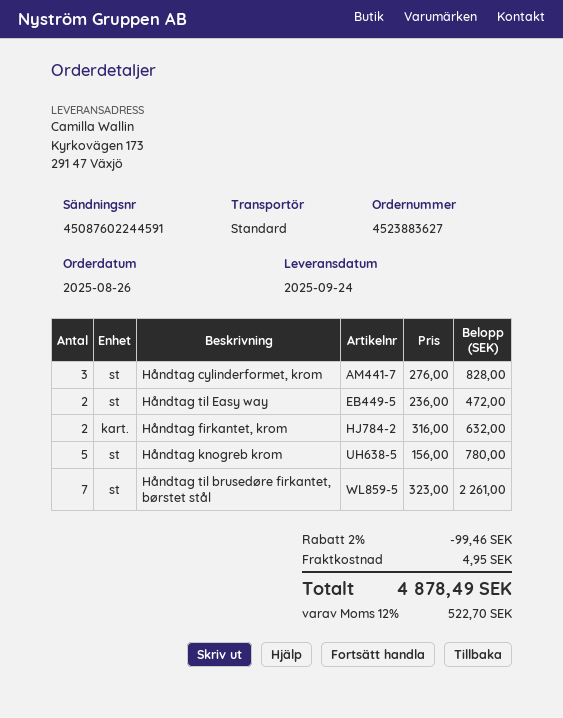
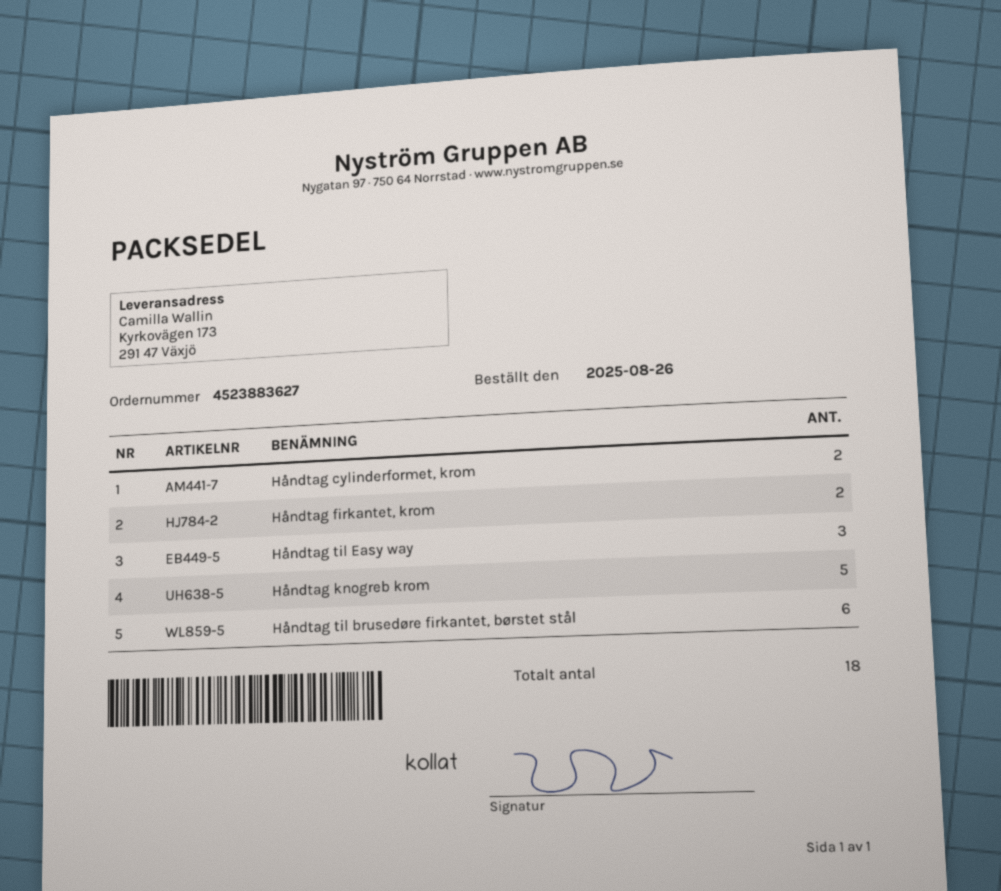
Håndtag cylinderformet, krom: 3 -> 2
Håndtag til Easy way: 2 -> 3
Håndtag til brusedøre firkantet, børstet stål: 7 -> 6

